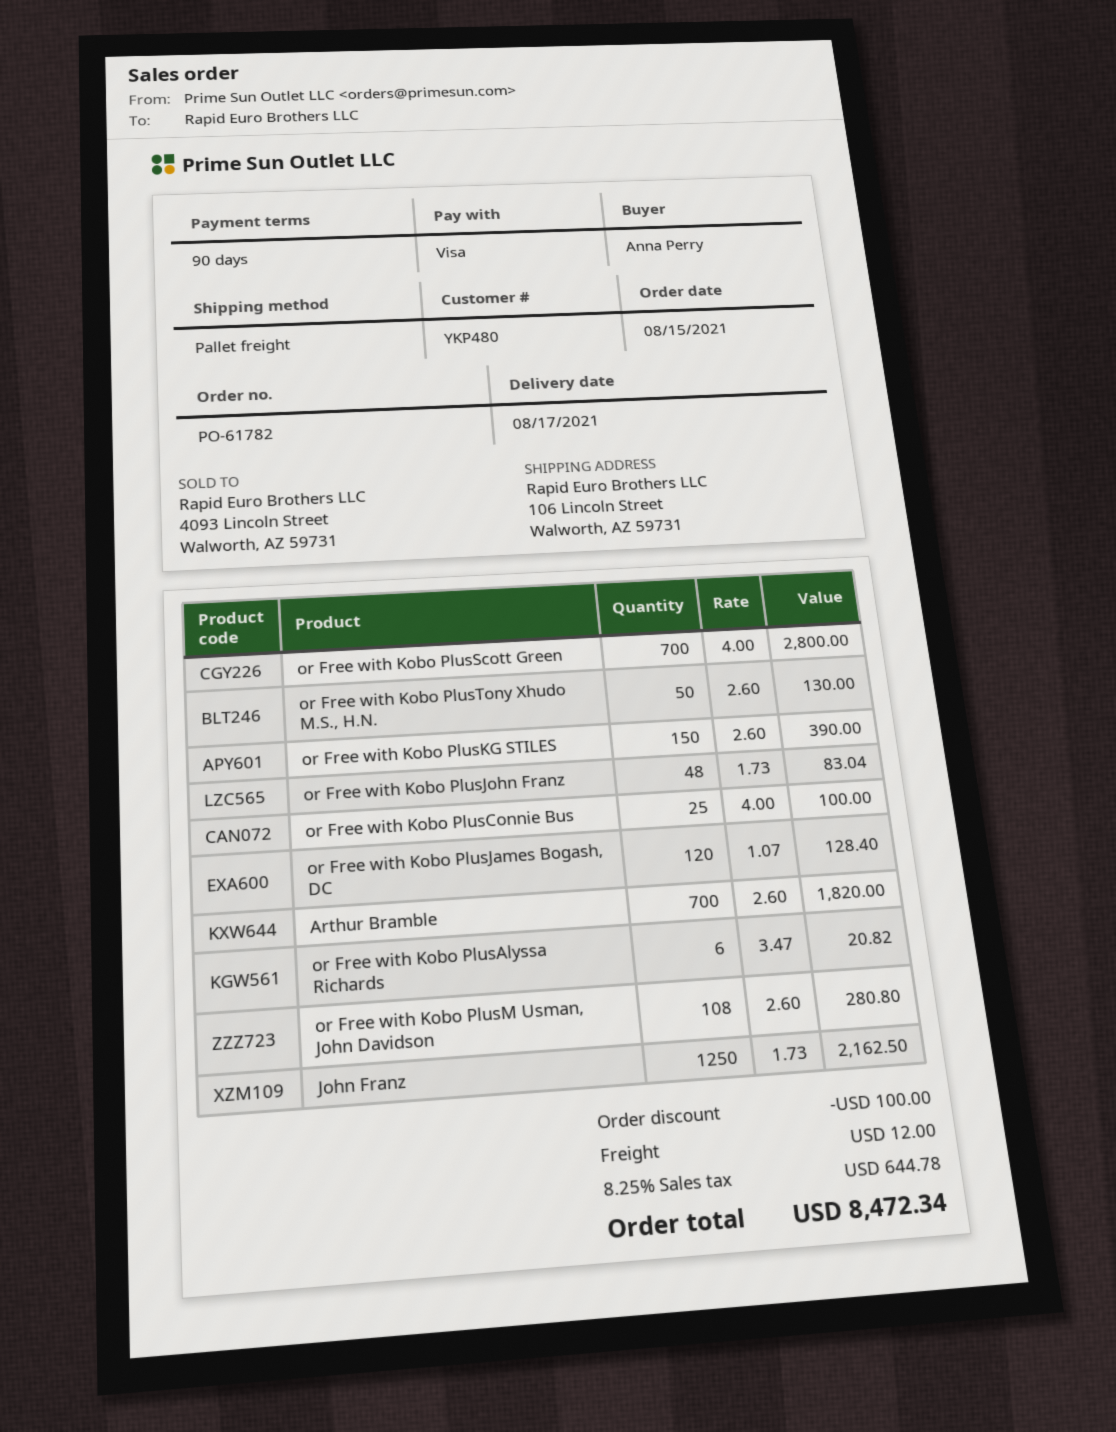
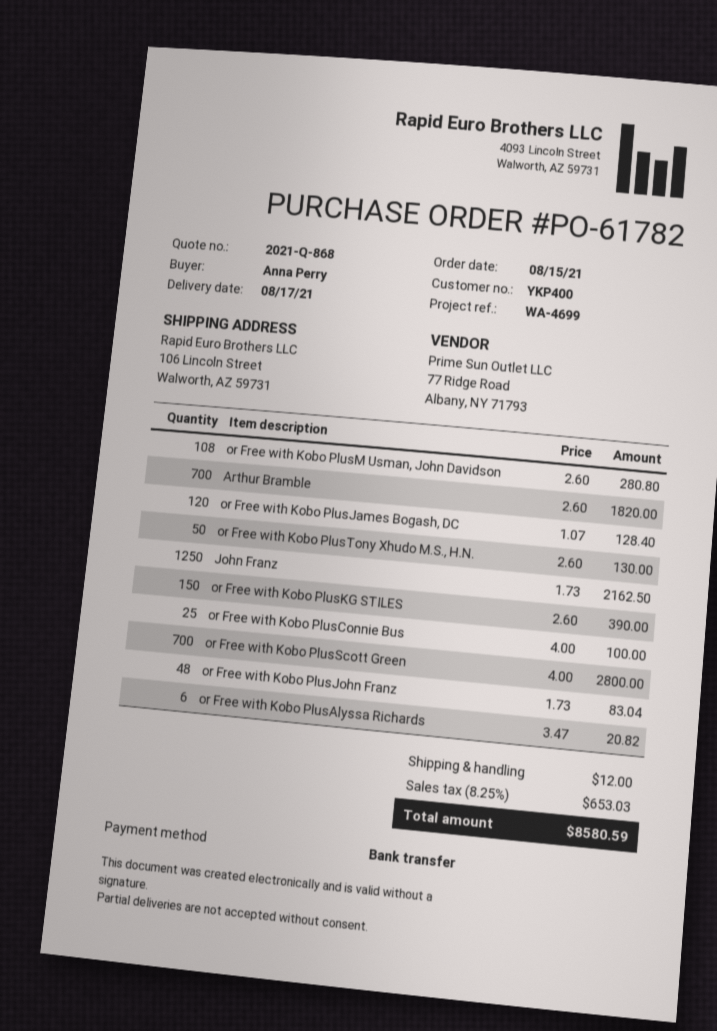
customer number: YKP480 -> YKP400
payment method: Visa -> bank transfer
discount: 100.00 -> none
tax: 8.25% = 644.78 -> 8.25% = 653.03
total: 8472.34 -> 8580.59

